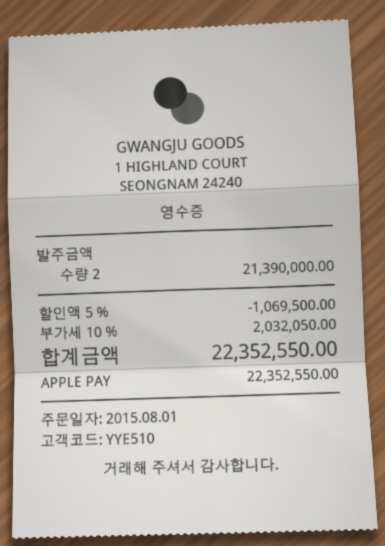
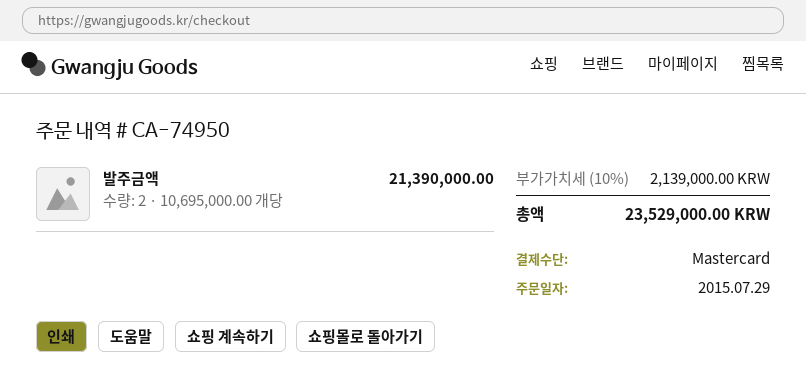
order date: 2015-08-01 -> 2015-07-29
payment method: Apple Pay -> Mastercard
discount: 5% = 1069500.00 -> none
tax: 10% = 2032050.00 -> 10% = 2139000.00
total: 22352550.00 -> 23529000.00

